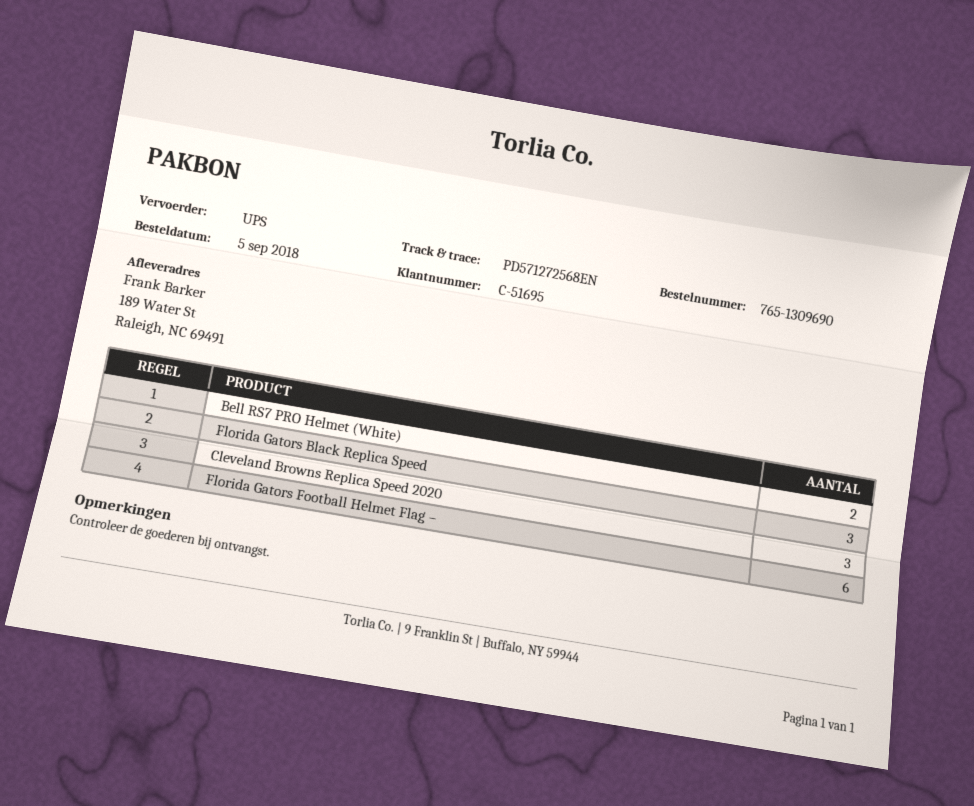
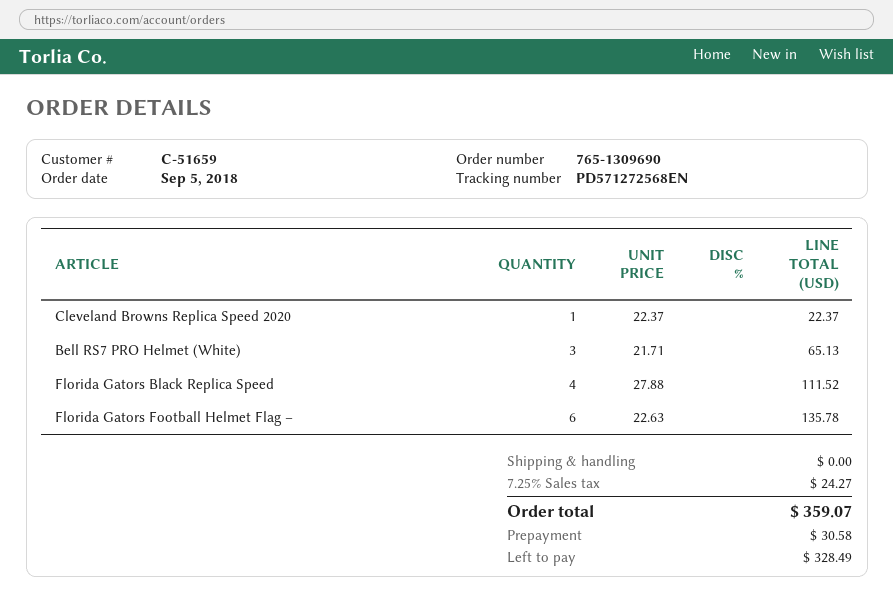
customer number: C-51695 -> C-51659
Bell RS7 PRO Helmet (White): 2 -> 3
Florida Gators Black Replica Speed: 3 -> 4
Cleveland Browns Replica Speed 2020: 3 -> 1

